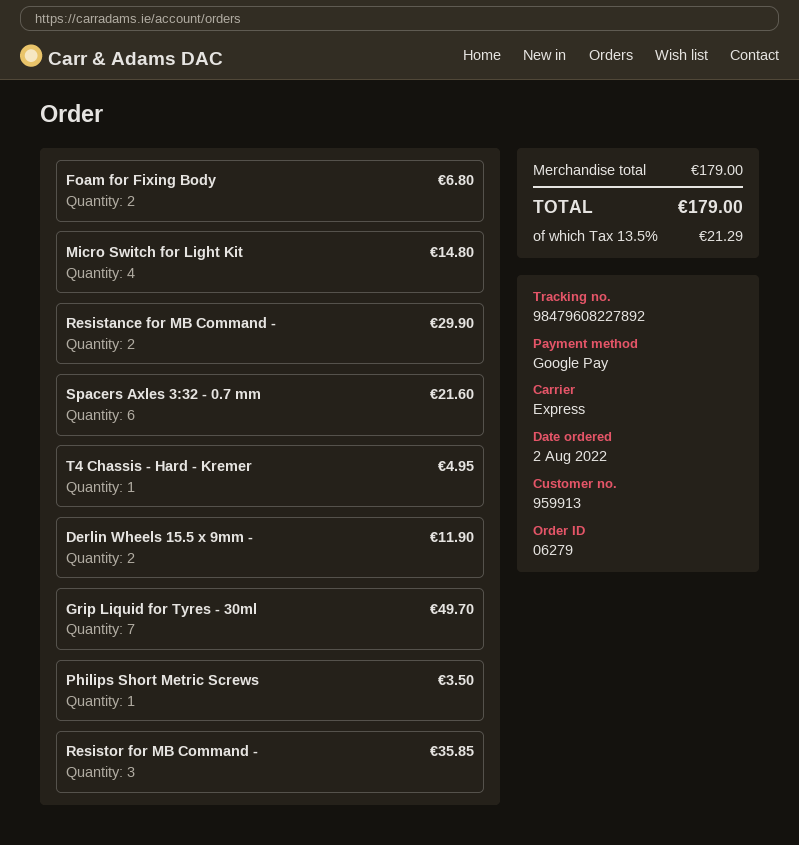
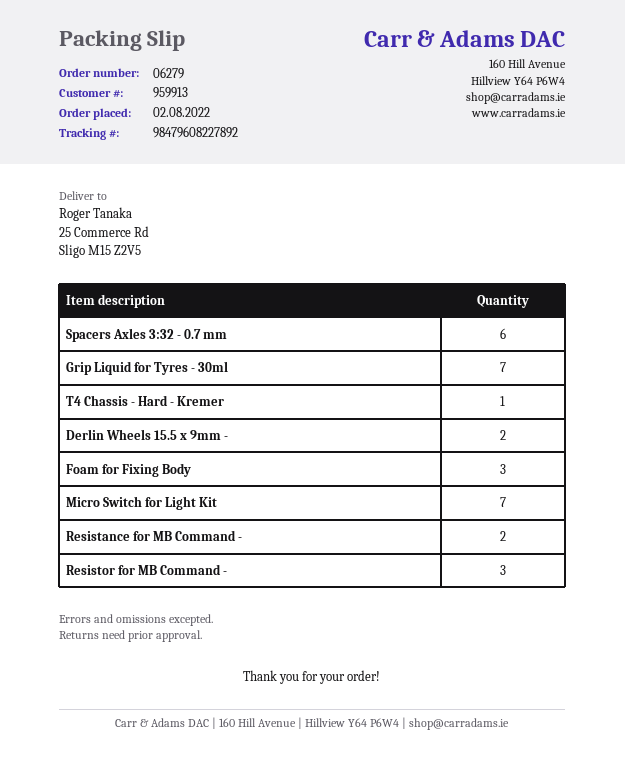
Foam for Fixing Body: 2 -> 3
Micro Switch for Light Kit: 4 -> 7
Philips Short Metric Screws: 1 -> none

